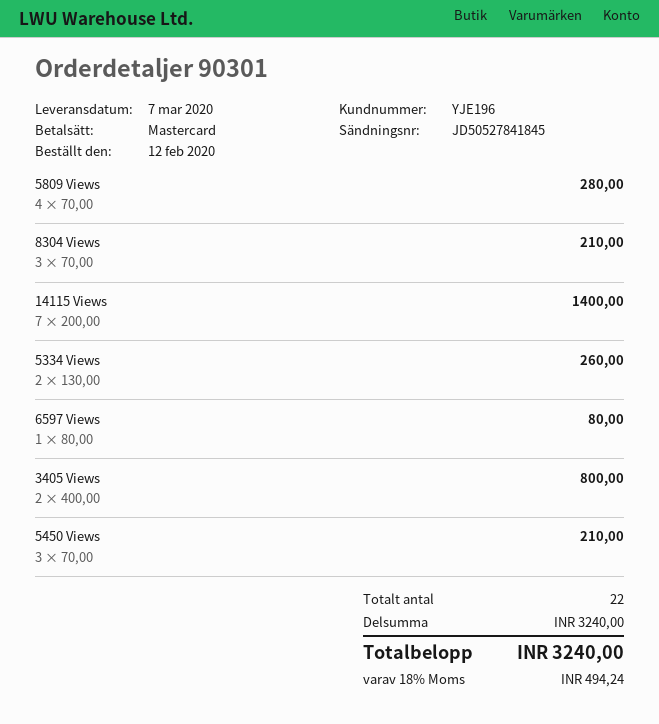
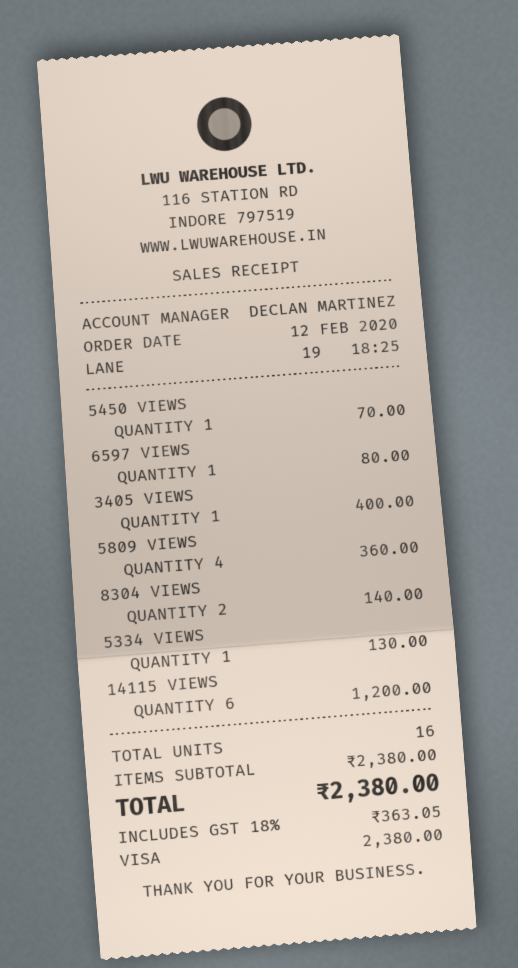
payment method: Mastercard -> Visa
5809 Views: 4 for 280.00 -> 4 for 360.00
8304 Views: 3 for 210.00 -> 2 for 140.00
14115 Views: 7 for 1400.00 -> 6 for 1200.00
5334 Views: 2 for 260.00 -> 1 for 130.00
3405 Views: 2 for 800.00 -> 1 for 400.00
5450 Views: 3 for 210.00 -> 1 for 70.00
total quantity: 22 -> 16
subtotal: 3240.00 -> 2380.00
tax: 18% = 494.24 -> 18% = 363.05
total: 3240.00 -> 2380.00

